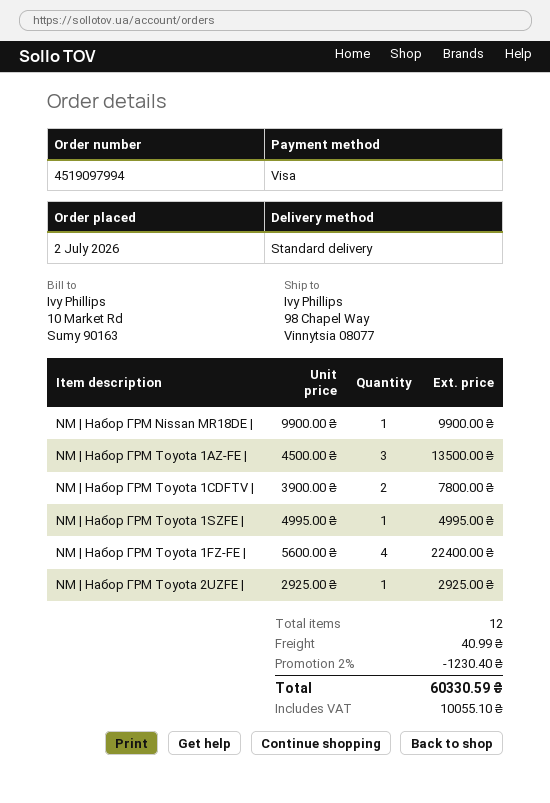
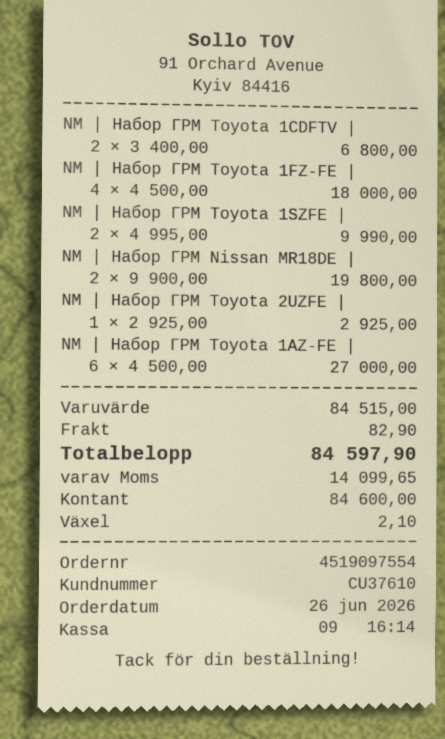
order number: 4519097994 -> 4519097554
order date: 2026-07-02 -> 2026-06-26
payment method: Visa -> cash
NM | Набор ГРМ Nissan MR18DE |: 1 x 9900.00 = 9900.00 -> 2 x 9900.00 = 19800.00
NM | Набор ГРМ Toyota 1AZ-FE |: 3 x 4500.00 = 13500.00 -> 6 x 4500.00 = 27000.00
NM | Набор ГРМ Toyota 1CDFTV |: 2 x 3900.00 = 7800.00 -> 2 x 3400.00 = 6800.00
NM | Набор ГРМ Toyota 1SZFE |: 1 x 4995.00 = 4995.00 -> 2 x 4995.00 = 9990.00
NM | Набор ГРМ Toyota 1FZ-FE |: 4 x 5600.00 = 22400.00 -> 4 x 4500.00 = 18000.00
discount: 2% = 1230.40 -> none
shipping: 40.99 -> 82.90
tax: 10055.10 -> 14099.65
total: 60330.59 -> 84597.90

